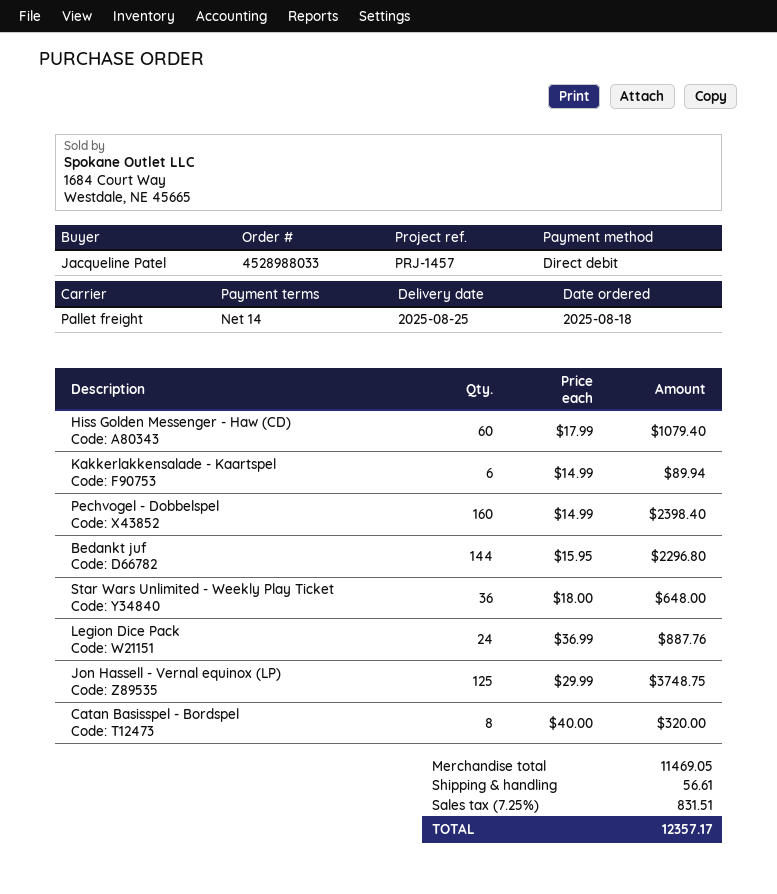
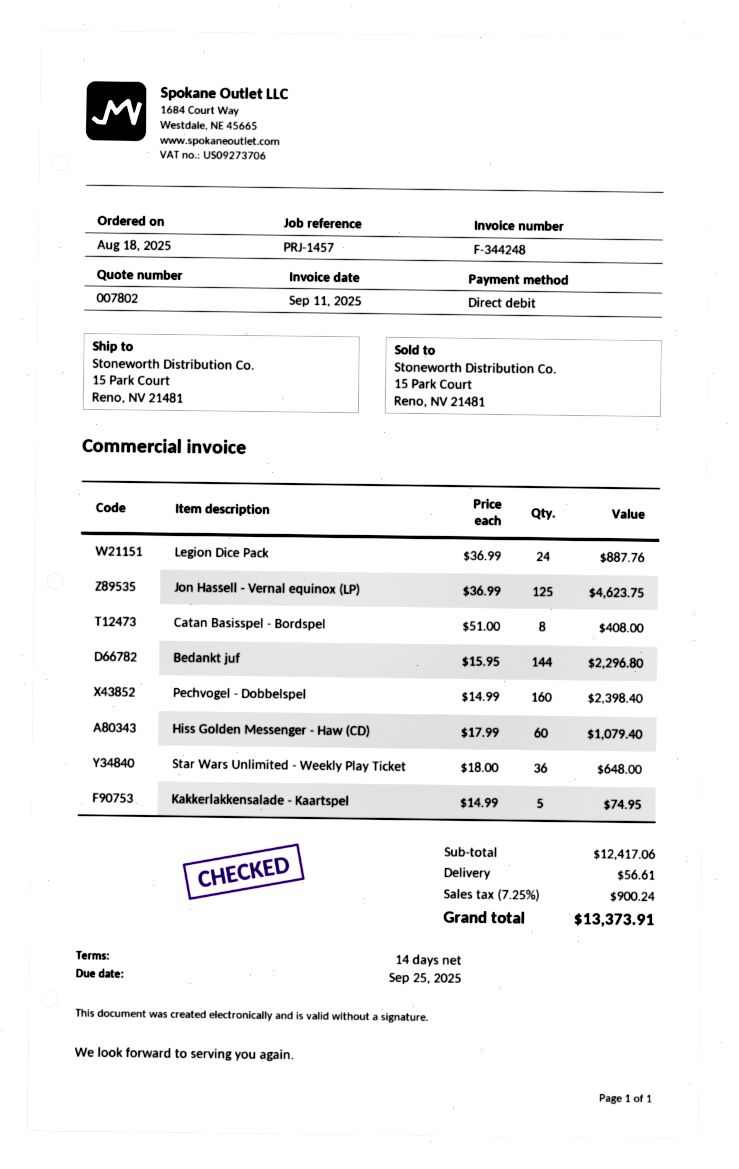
Kakkerlakkensalade - Kaartspel: 6 x 14.99 = 89.94 -> 5 x 14.99 = 74.95
Jon Hassell - Vernal equinox (LP): 125 x 29.99 = 3748.75 -> 125 x 36.99 = 4623.75
Catan Basisspel - Bordspel: 8 x 40.00 = 320.00 -> 8 x 51.00 = 408.00
subtotal: 11469.05 -> 12417.06
tax: 7.25% = 831.51 -> 7.25% = 900.24
total: 12357.17 -> 13373.91

